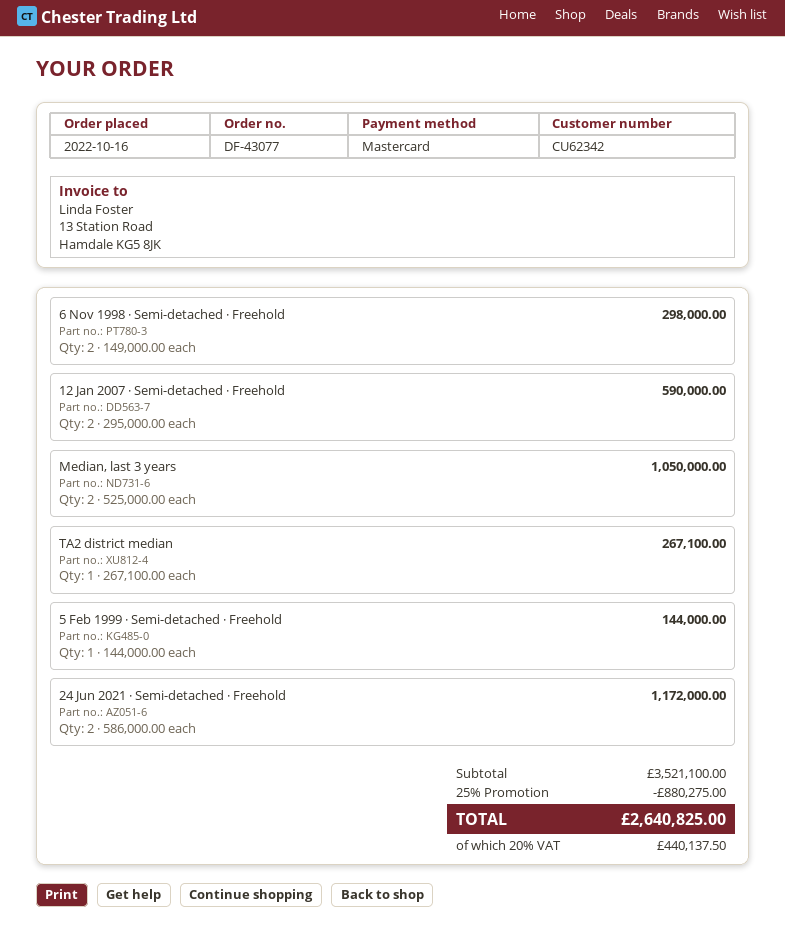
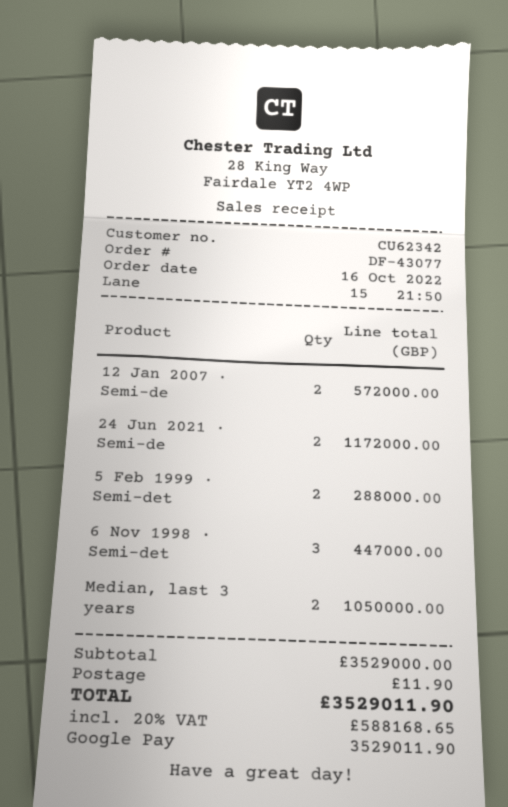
payment method: Mastercard -> Google Pay
6 Nov 1998 · Semi-detached · Freehold: 2 for 298000.00 -> 3 for 447000.00
12 Jan 2007 · Semi-detached · Freehold: 2 for 590000.00 -> 2 for 572000.00
TA2 district median: 1 for 267100.00 -> none
5 Feb 1999 · Semi-detached · Freehold: 1 for 144000.00 -> 2 for 288000.00
subtotal: 3521100.00 -> 3529000.00
discount: 25% = 880275.00 -> none
shipping: none -> 11.90
tax: 20% = 440137.50 -> 20% = 588168.65
total: 2640825.00 -> 3529011.90

